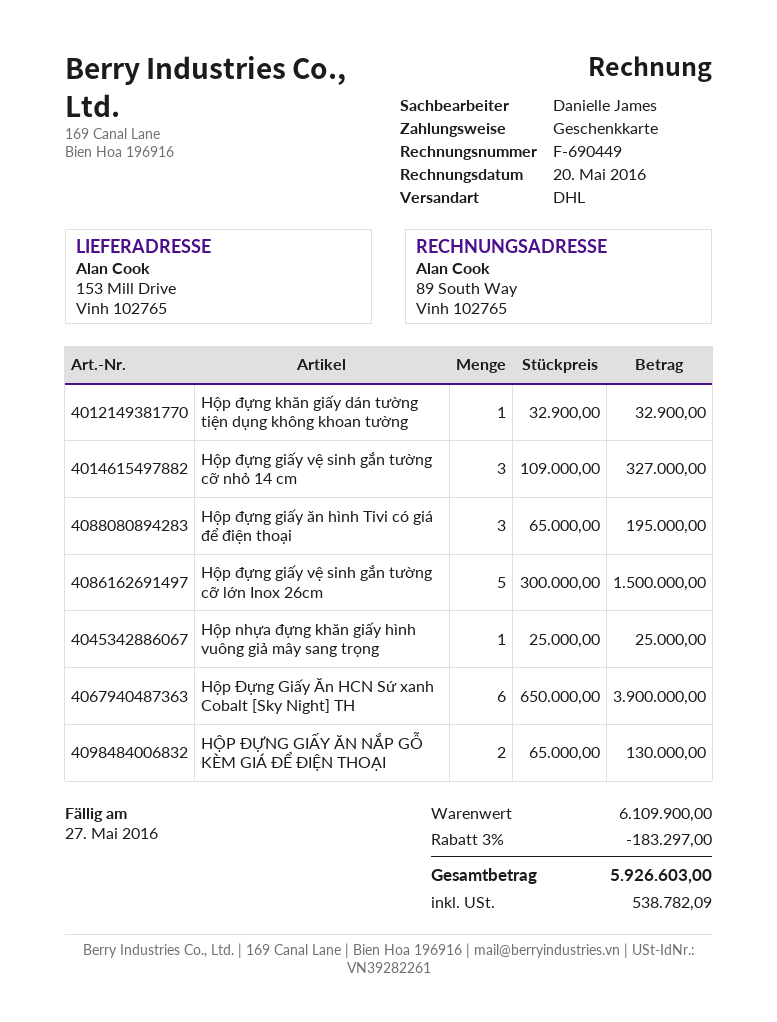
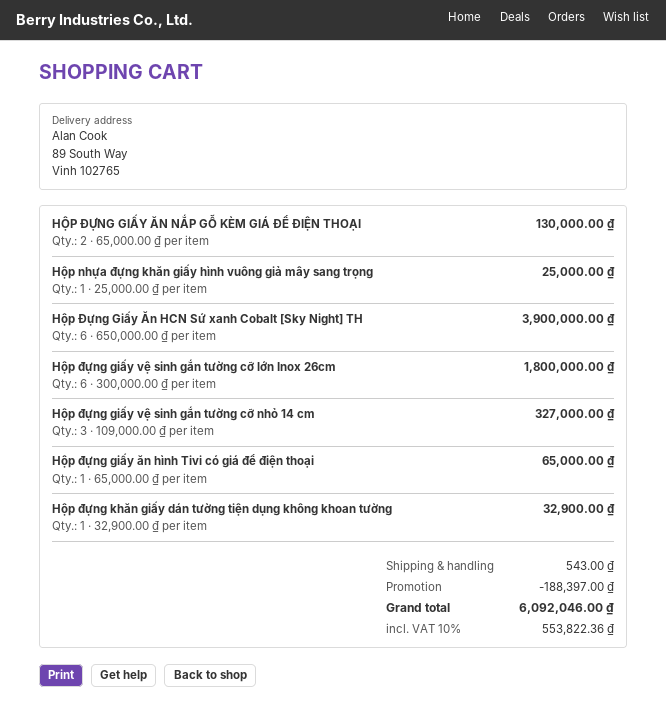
ship to: 153 Mill Drive, Vinh 102765 -> 89 South Way, Vinh 102765
Hộp đựng giấy ăn hình Tivi có giá để điện thoại: 3 x 65000.00 = 195000.00 -> 1 x 65000.00 = 65000.00
Hộp đựng giấy vệ sinh gắn tường cỡ lớn Inox 26cm: 5 x 300000.00 = 1500000.00 -> 6 x 300000.00 = 1800000.00
discount: 183297.00 -> 188397.00
shipping: none -> 543.00
tax: 538782.09 -> 553822.36
total: 5926603.00 -> 6092046.00

